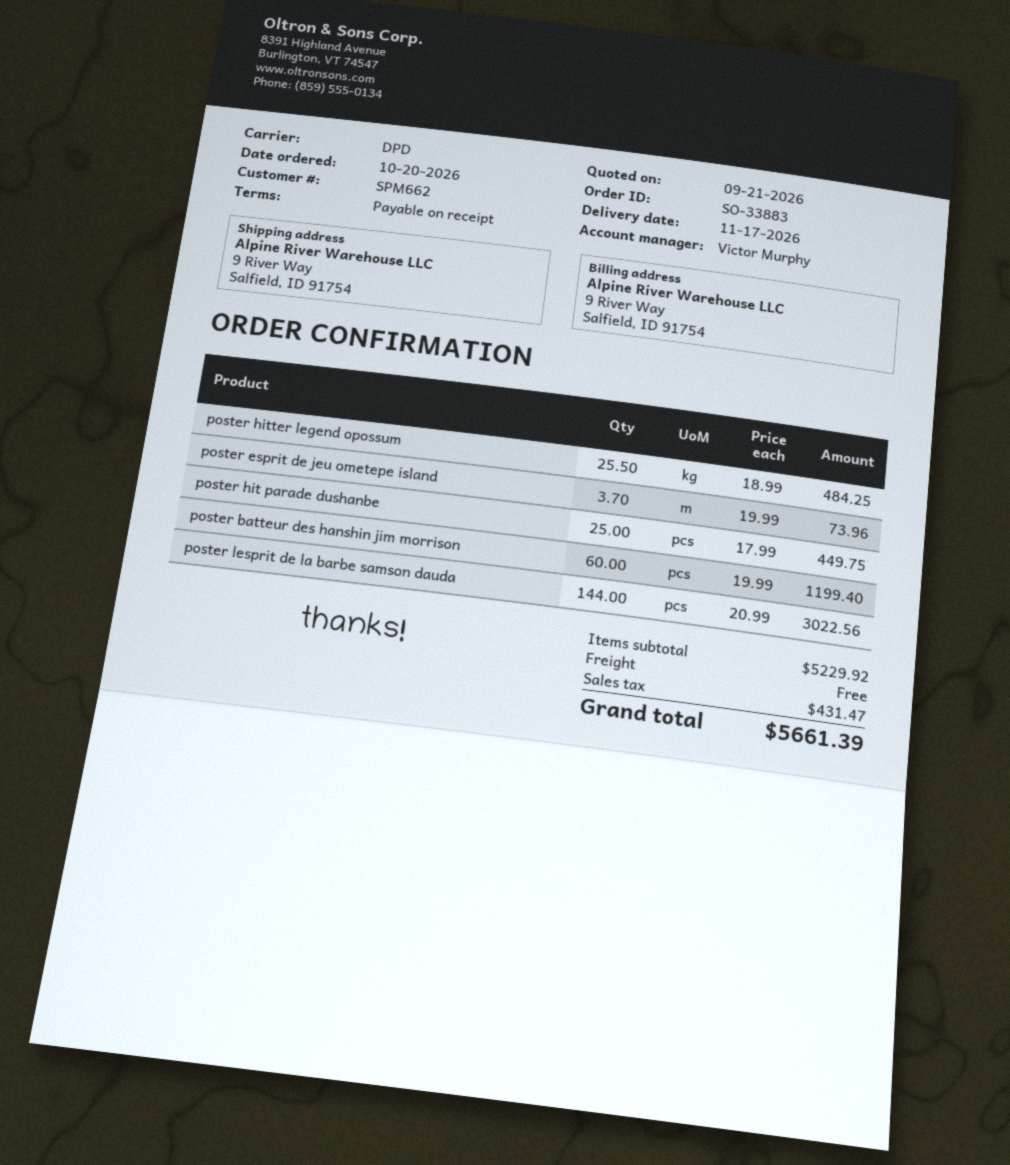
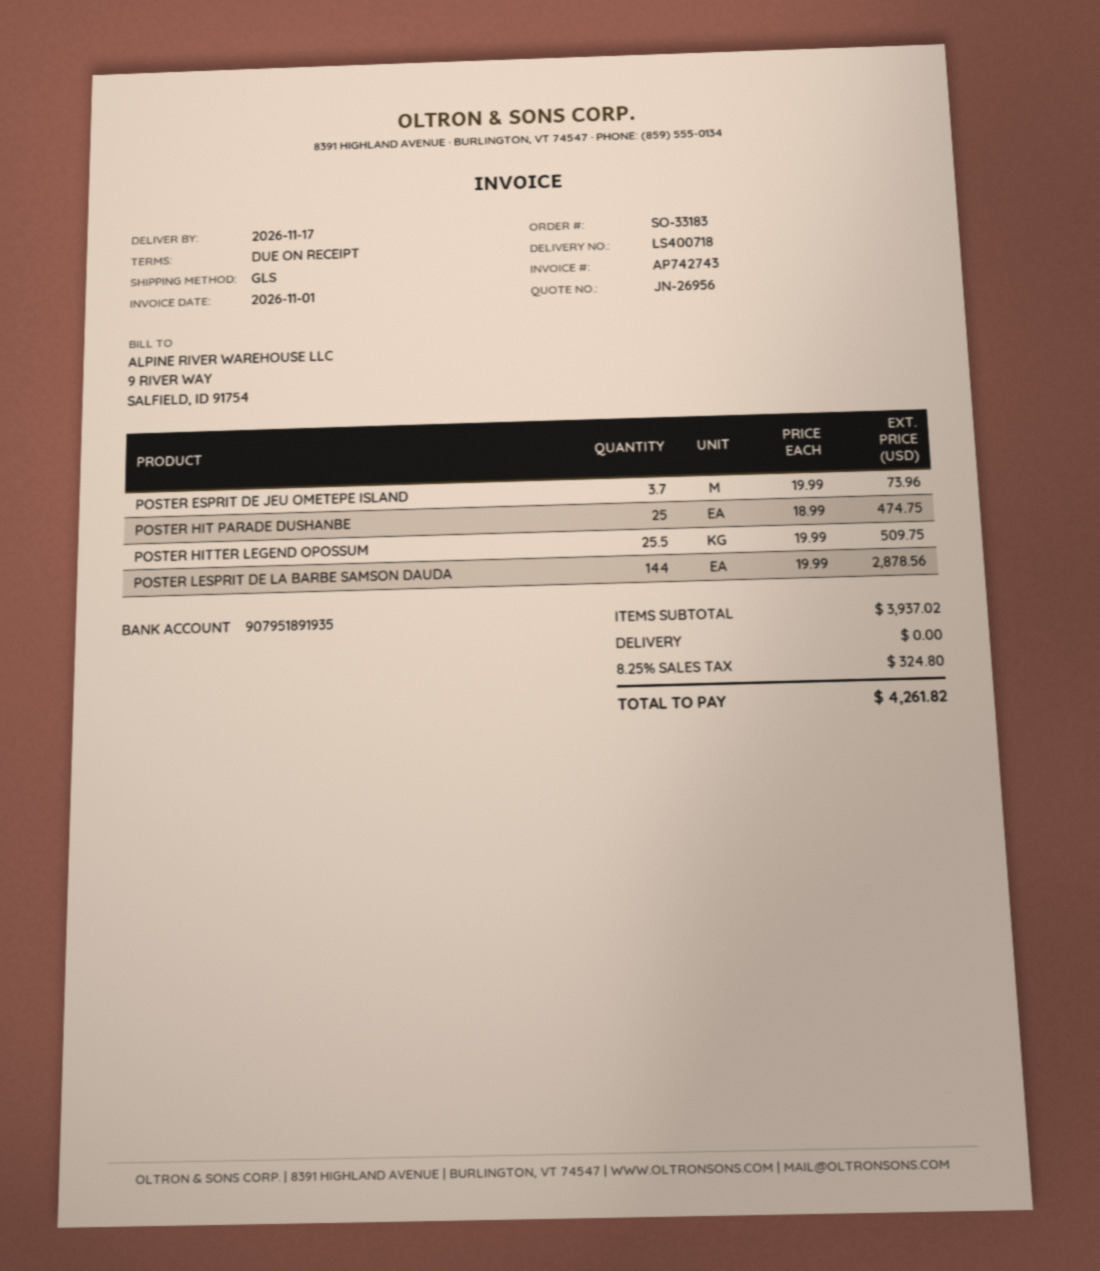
order number: SO-33883 -> SO-33183
shipping method: DPD -> GLS
poster hitter legend opossum: 25.5 x 18.99 = 484.25 -> 25.5 x 19.99 = 509.75
poster hit parade dushanbe: 25 x 17.99 = 449.75 -> 25 x 18.99 = 474.75
poster batteur des hanshin jim morrison: 60 x 19.99 = 1199.40 -> none
poster lesprit de la barbe samson dauda: 144 x 20.99 = 3022.56 -> 144 x 19.99 = 2878.56
subtotal: 5229.92 -> 3937.02
tax: 431.47 -> 324.80
total: 5661.39 -> 4261.82

